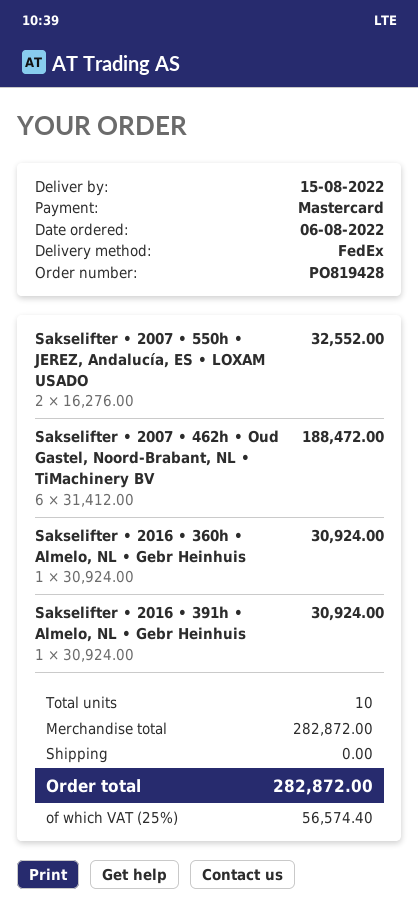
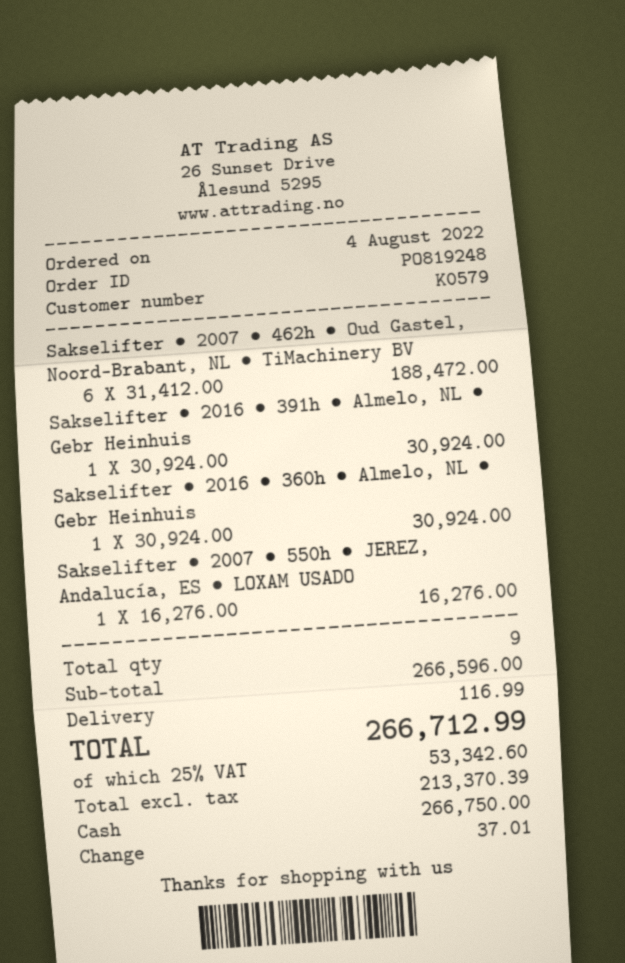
order number: PO819428 -> PO819248
order date: 2022-08-06 -> 2022-08-04
payment method: Mastercard -> cash
Sakselifter • 2007 • 550h • JEREZ, Andalucía, ES • LOXAM USADO: 2 x 16276.00 = 32552.00 -> 1 x 16276.00 = 16276.00
total quantity: 10 -> 9
subtotal: 282872.00 -> 266596.00
shipping: 0.00 -> 116.99
tax: 25% = 56574.40 -> 25% = 53342.60
total: 282872.00 -> 266712.99

